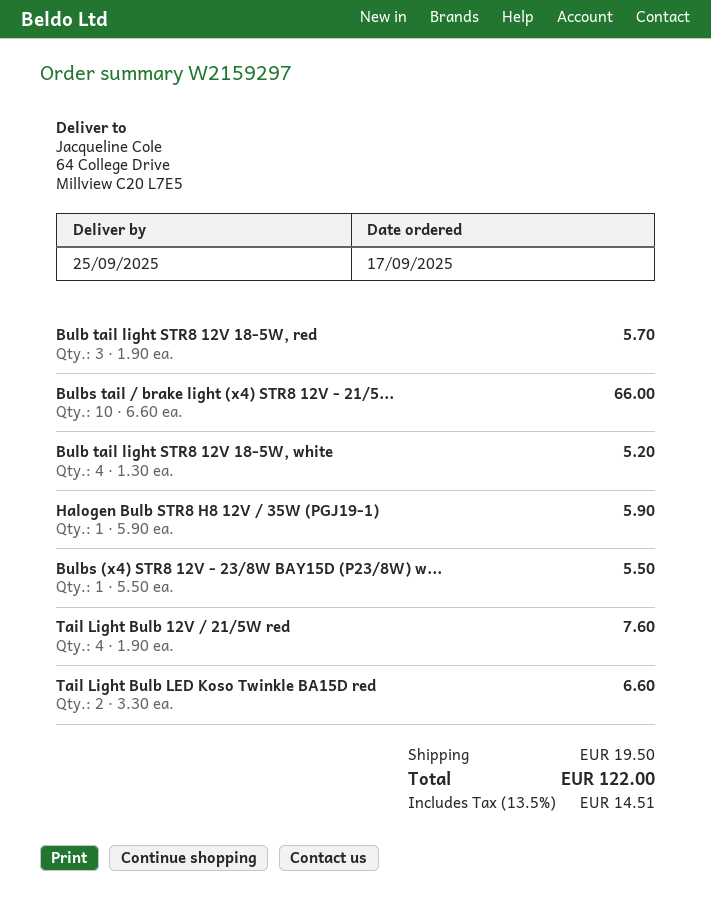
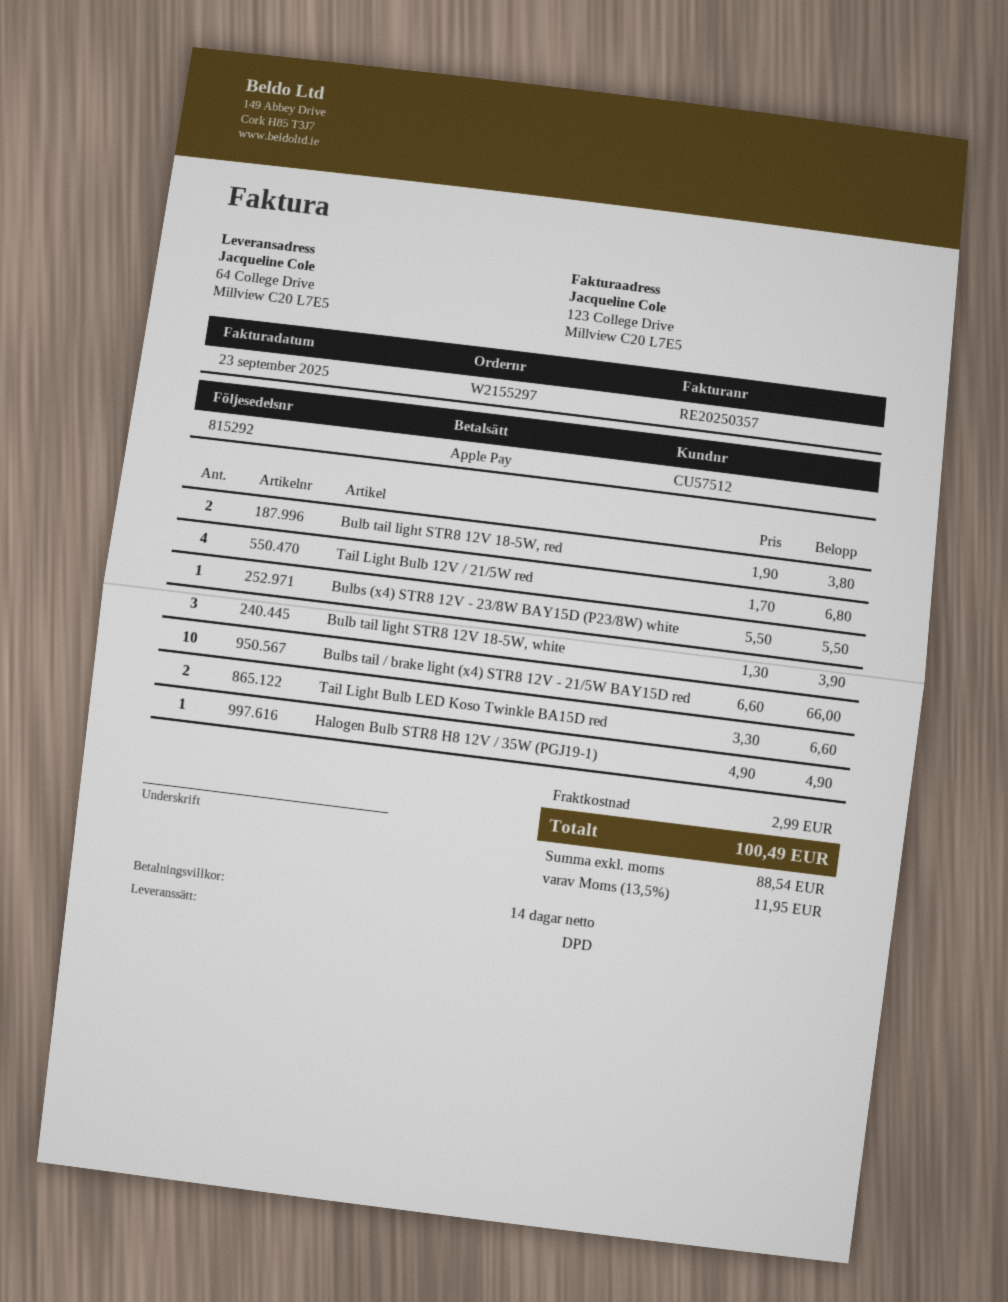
order number: W2159297 -> W2155297
Bulb tail light STR8 12V 18-5W, red: 3 x 1.90 = 5.70 -> 2 x 1.90 = 3.80
Bulb tail light STR8 12V 18-5W, white: 4 x 1.30 = 5.20 -> 3 x 1.30 = 3.90
Halogen Bulb STR8 H8 12V / 35W (PGJ19-1): 1 x 5.90 = 5.90 -> 1 x 4.90 = 4.90
Tail Light Bulb 12V / 21/5W red: 4 x 1.90 = 7.60 -> 4 x 1.70 = 6.80
shipping: 19.50 -> 2.99
tax: 13.5% = 14.51 -> 13.5% = 11.95
total: 122.00 -> 100.49

